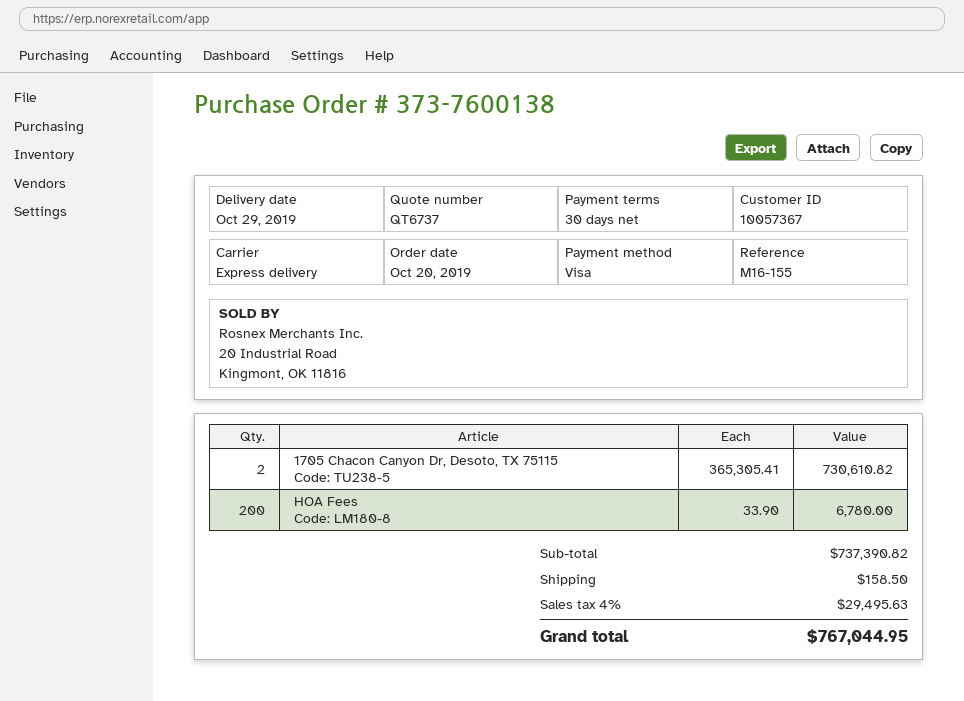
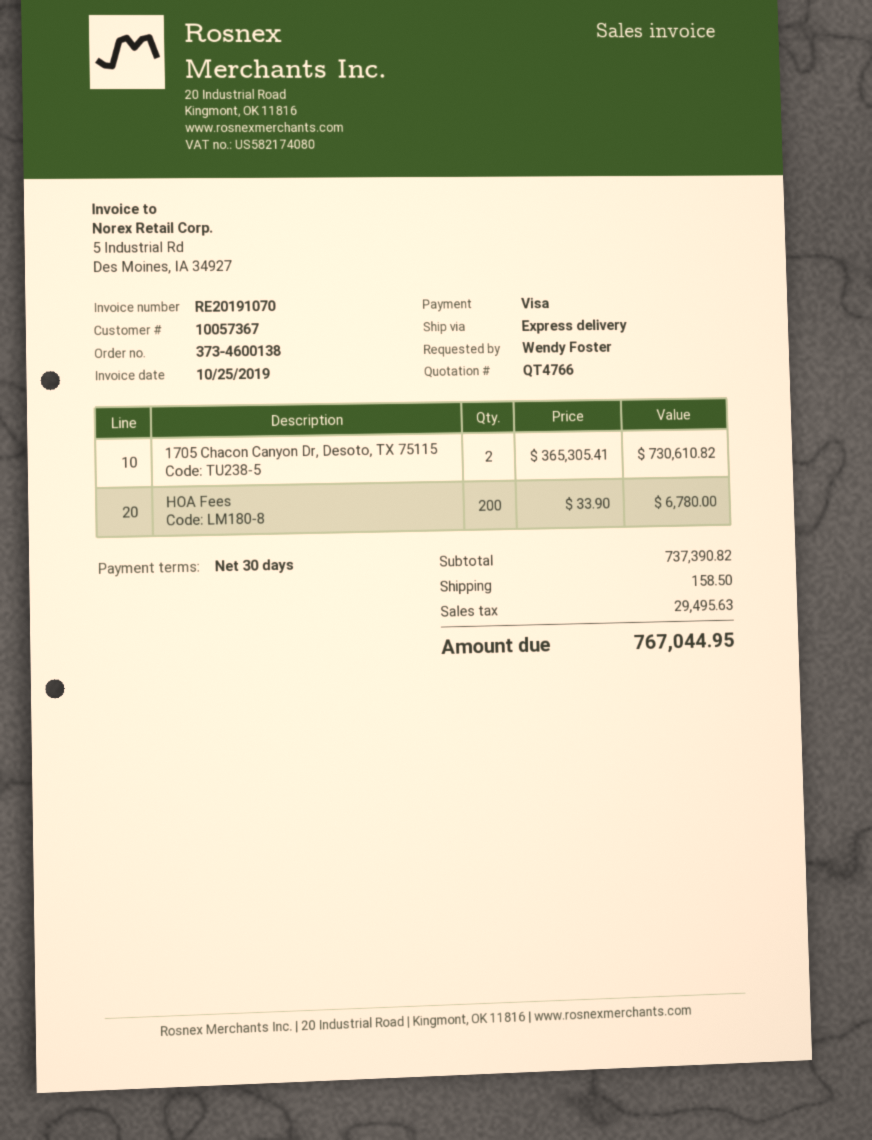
quote number: QT6737 -> QT4766
order number: 373-7600138 -> 373-4600138

